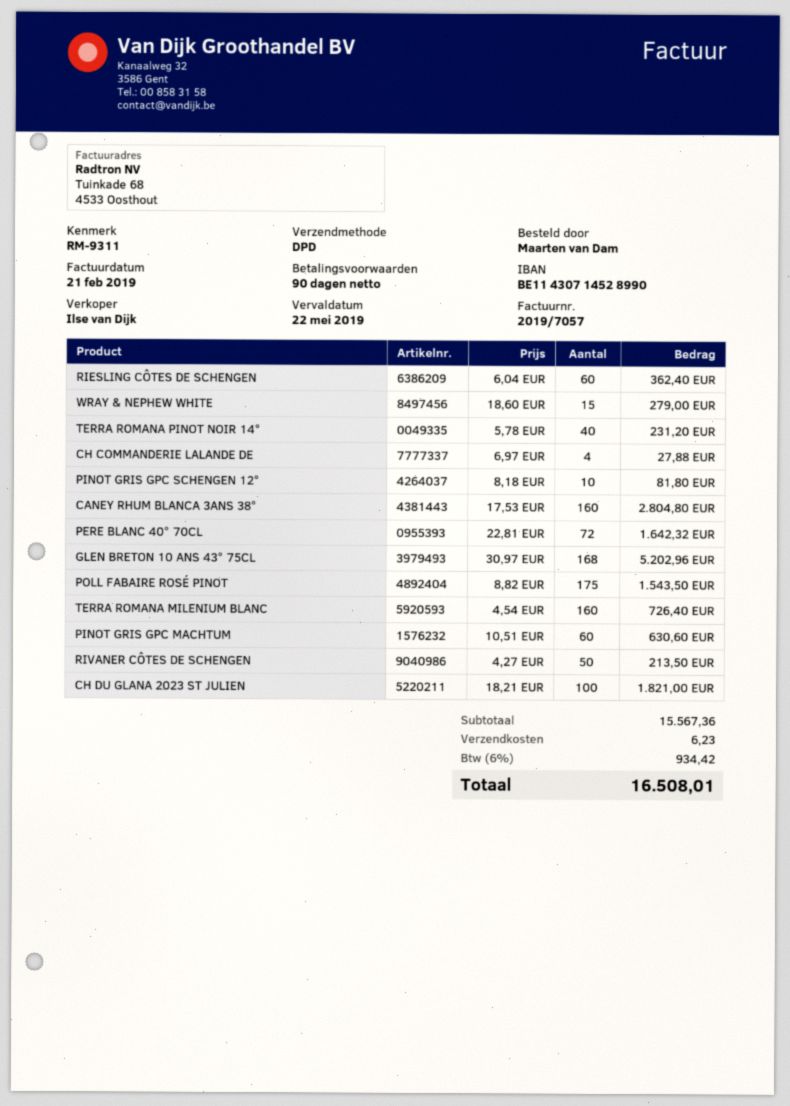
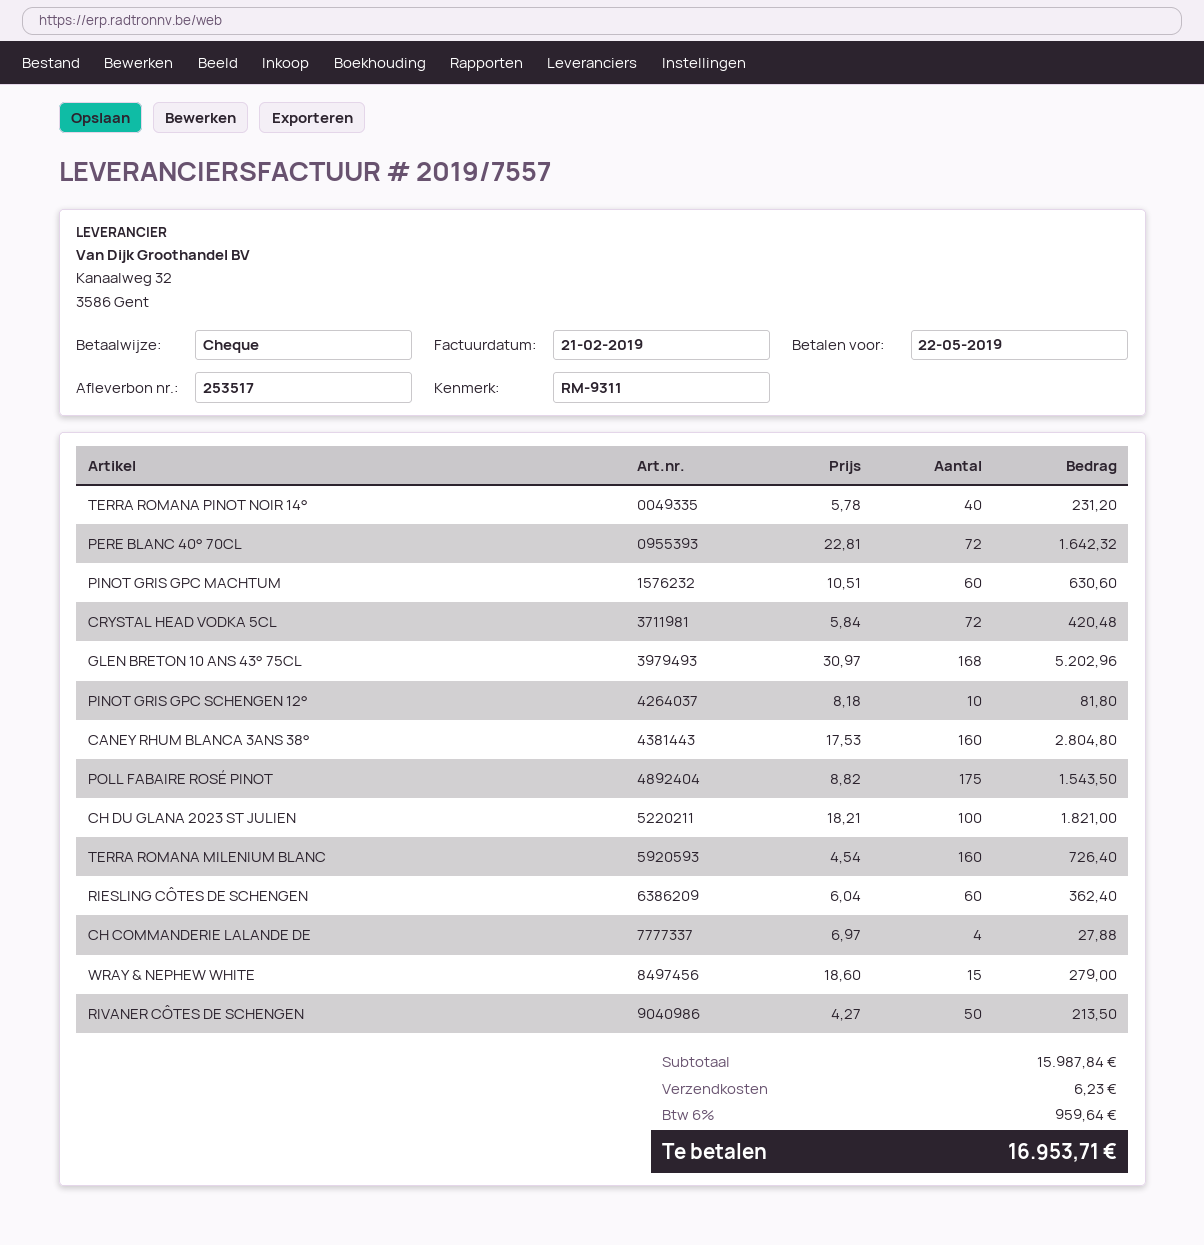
invoice number: 2019/7057 -> 2019/7557
CRYSTAL HEAD VODKA 5CL: none -> 72 x 5.84 = 420.48
subtotal: 15567.36 -> 15987.84
tax: 6% = 934.42 -> 6% = 959.64
total: 16508.01 -> 16953.71

